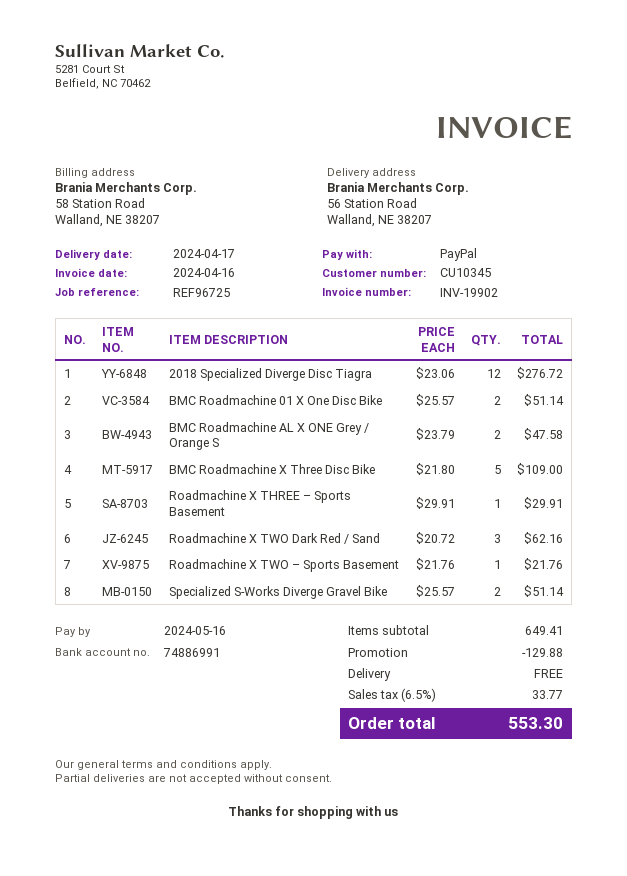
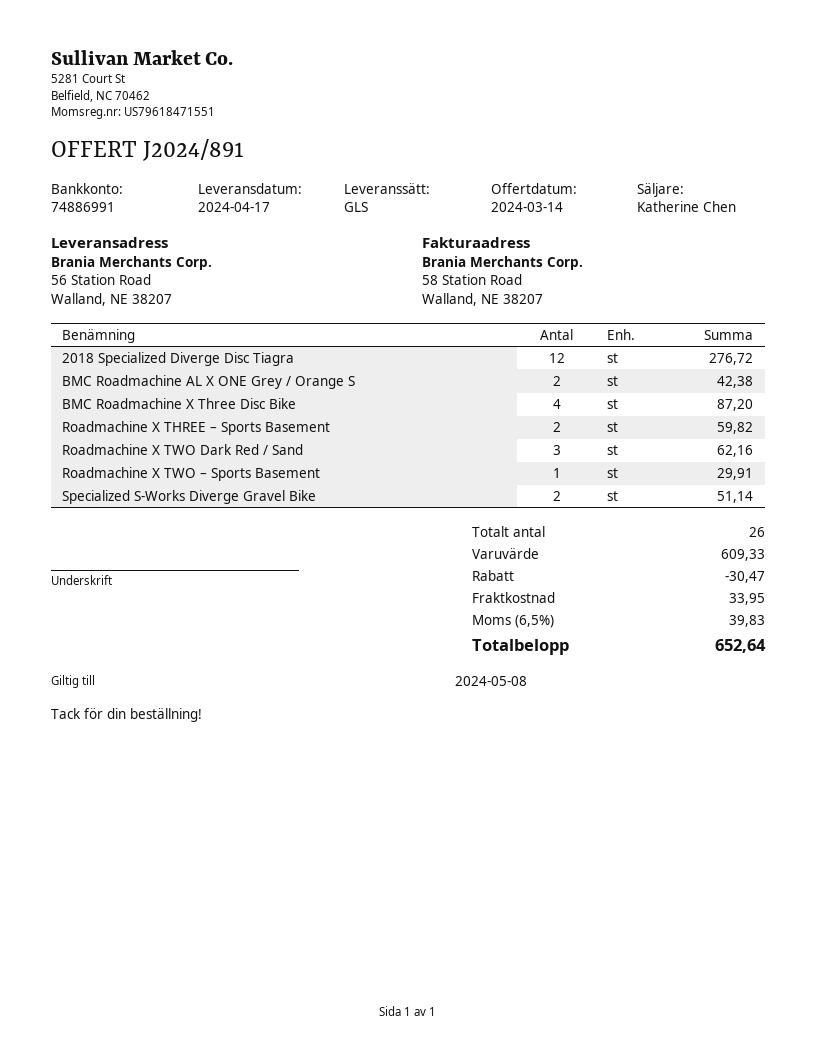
BMC Roadmachine 01 X One Disc Bike: 2 for 51.14 -> none
BMC Roadmachine AL X ONE Grey / Orange S: 2 for 47.58 -> 2 for 42.38
BMC Roadmachine X Three Disc Bike: 5 for 109.00 -> 4 for 87.20
Roadmachine X THREE – Sports Basement: 1 for 29.91 -> 2 for 59.82
Roadmachine X TWO – Sports Basement: 1 for 21.76 -> 1 for 29.91
subtotal: 649.41 -> 609.33
discount: 129.88 -> 30.47
shipping: 0.00 -> 33.95
tax: 6.5% = 33.77 -> 6.5% = 39.83
total: 553.30 -> 652.64

